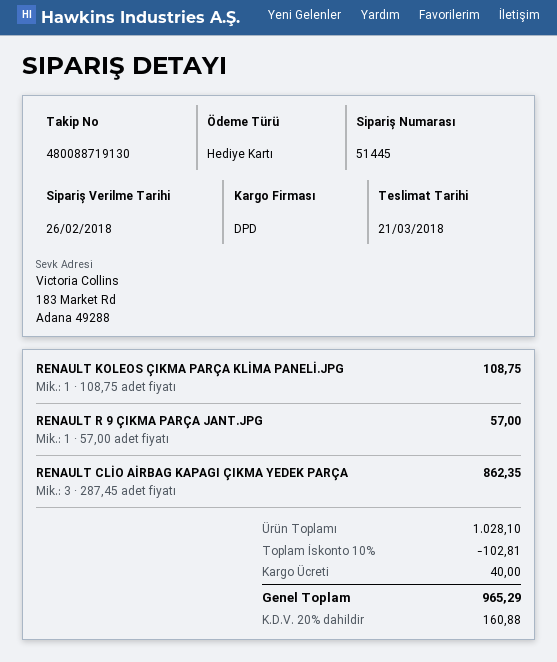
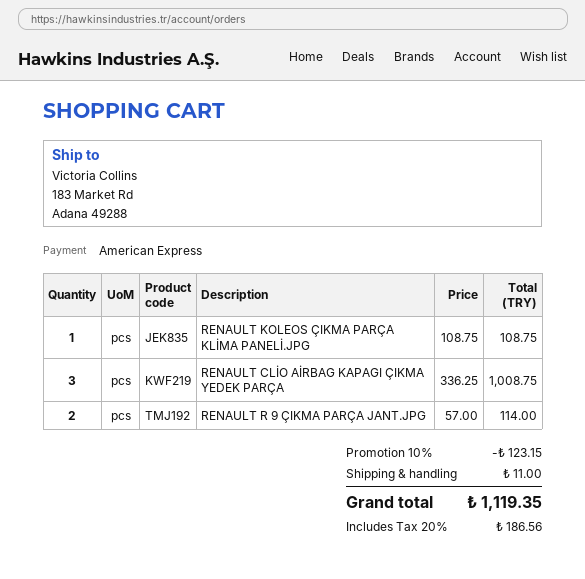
payment method: gift card -> American Express
RENAULT R 9 ÇIKMA PARÇA JANT.JPG: 1 x 57.00 = 57.00 -> 2 x 57.00 = 114.00
RENAULT CLİO AİRBAG KAPAGI ÇIKMA YEDEK PARÇA: 3 x 287.45 = 862.35 -> 3 x 336.25 = 1008.75
discount: 10% = 102.81 -> 10% = 123.15
shipping: 40.00 -> 11.00
tax: 20% = 160.88 -> 20% = 186.56
total: 965.29 -> 1119.35

